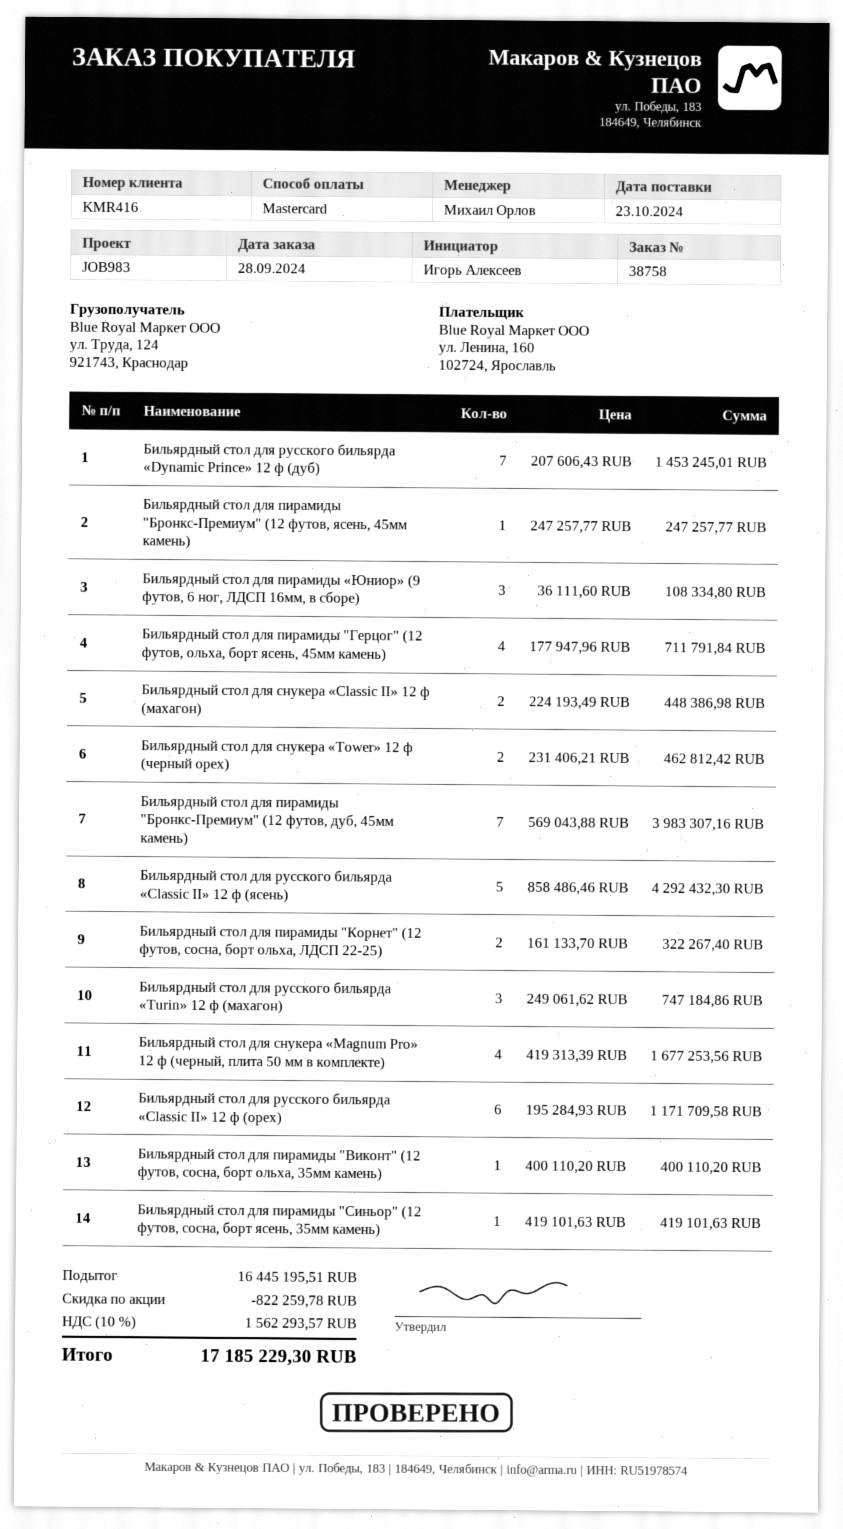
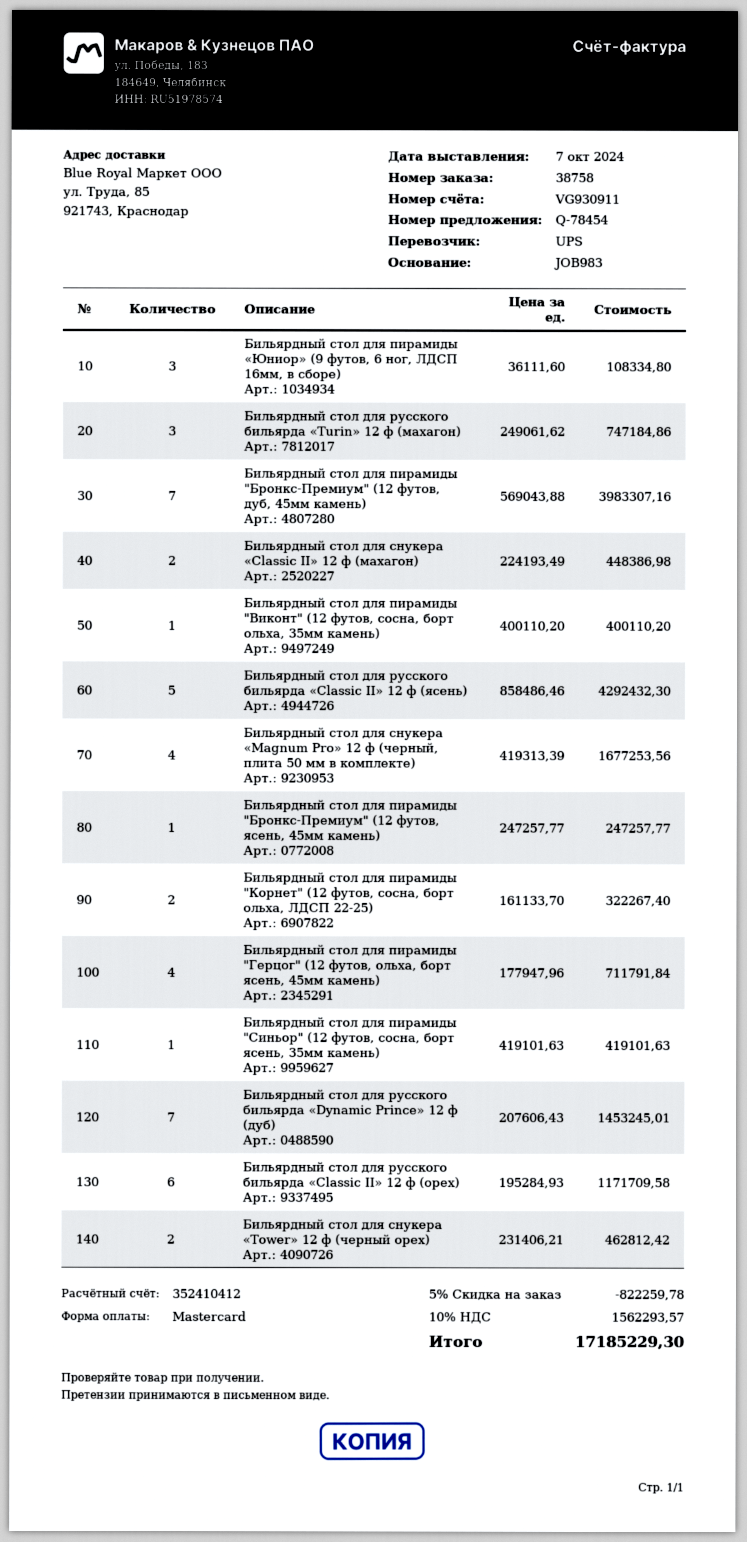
ship to: ул. Труда, 124, 921743, Краснодар -> ул. Труда, 85, 921743, Краснодар

